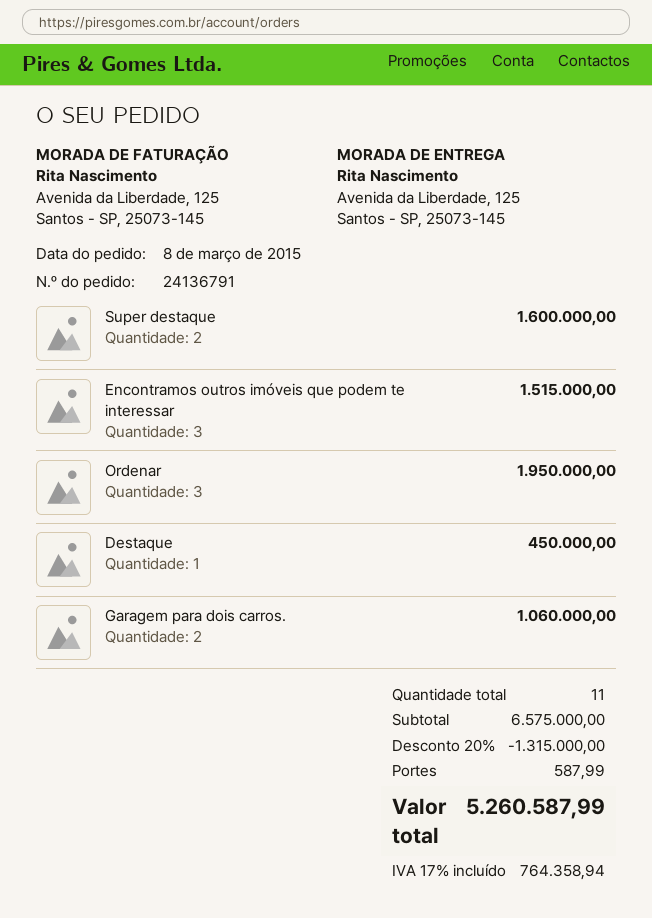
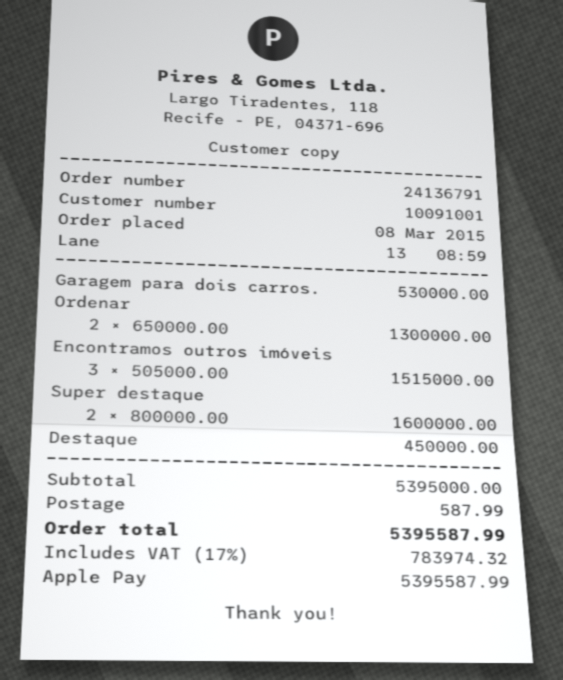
Ordenar: 3 for 1950000.00 -> 2 for 1300000.00
Garagem para dois carros.: 2 for 1060000.00 -> 1 for 530000.00
subtotal: 6575000.00 -> 5395000.00
discount: 20% = 1315000.00 -> none
tax: 17% = 764358.94 -> 17% = 783974.32
total: 5260587.99 -> 5395587.99

